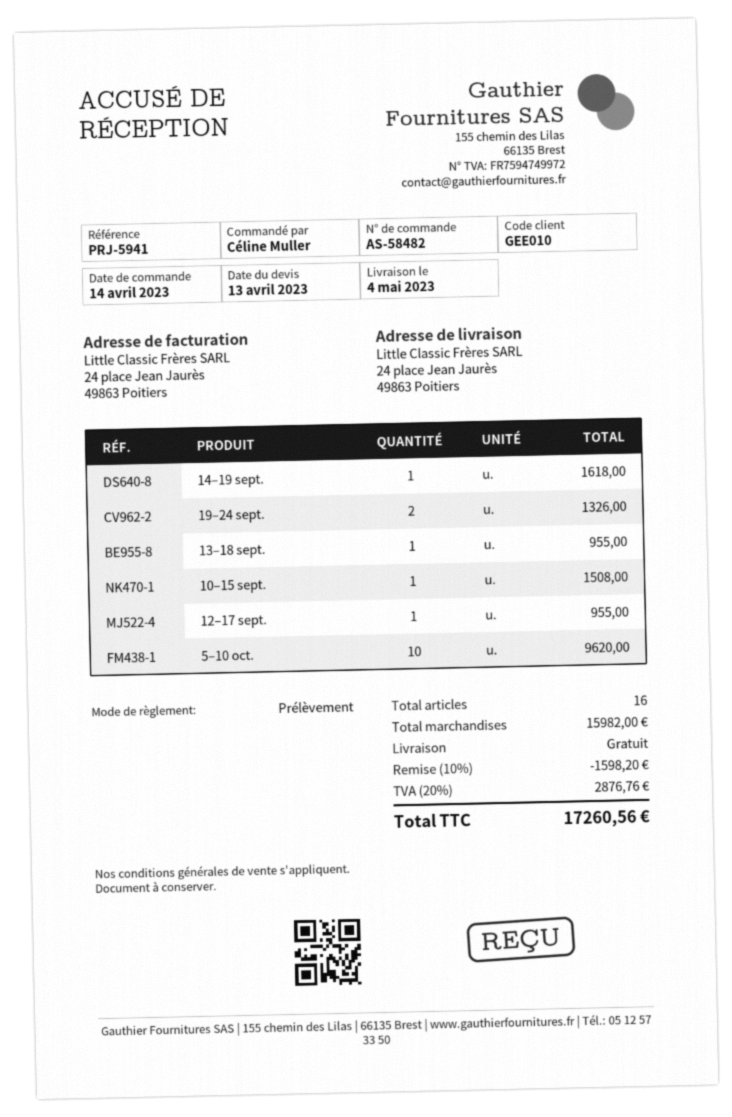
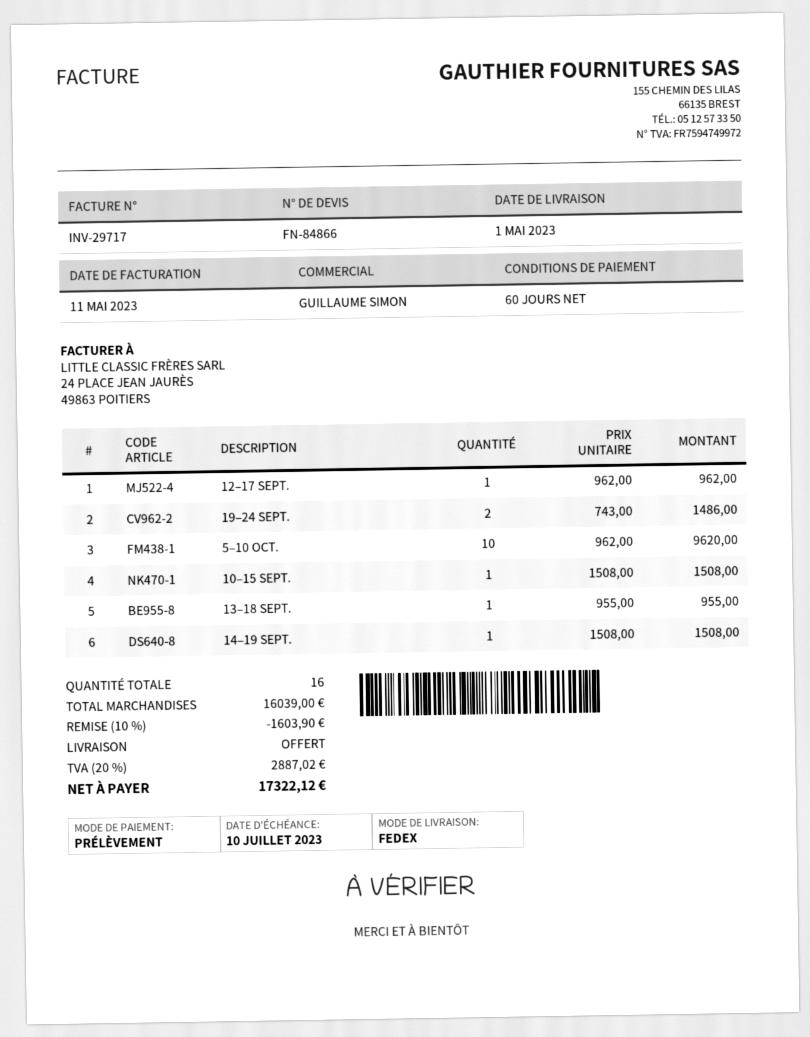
delivery date: 2023-05-04 -> 2023-05-01
14–19 sept.: 1 for 1618.00 -> 1 for 1508.00
19–24 sept.: 2 for 1326.00 -> 2 for 1486.00
12–17 sept.: 1 for 955.00 -> 1 for 962.00
subtotal: 15982.00 -> 16039.00
discount: 10% = 1598.20 -> 10% = 1603.90
tax: 20% = 2876.76 -> 20% = 2887.02
total: 17260.56 -> 17322.12

